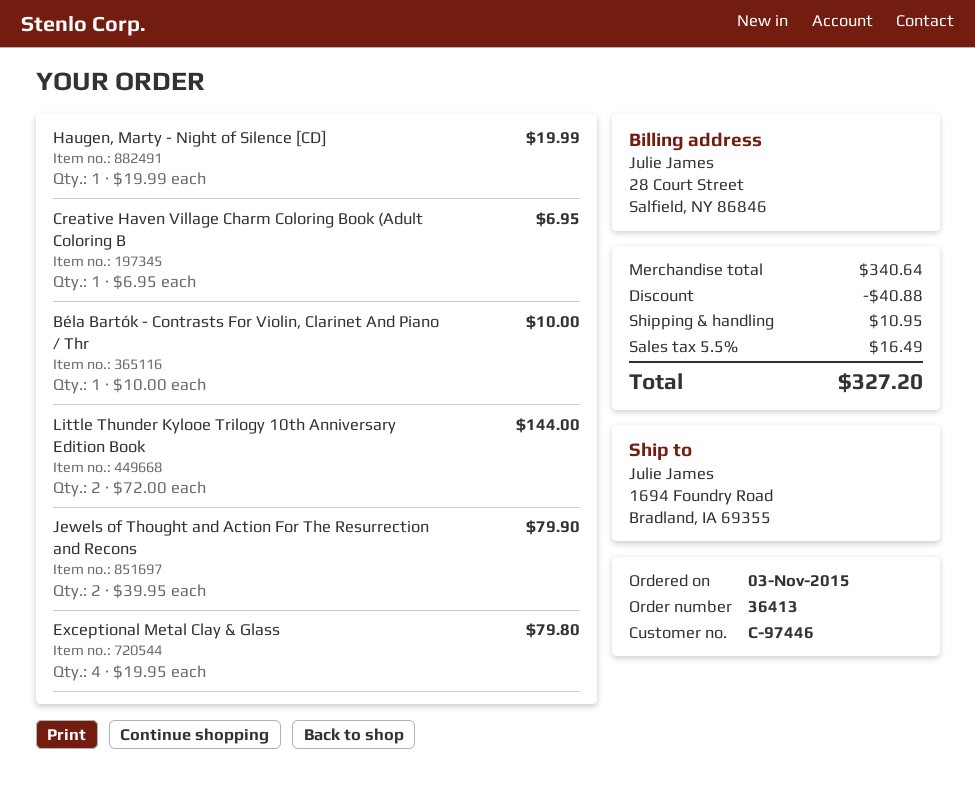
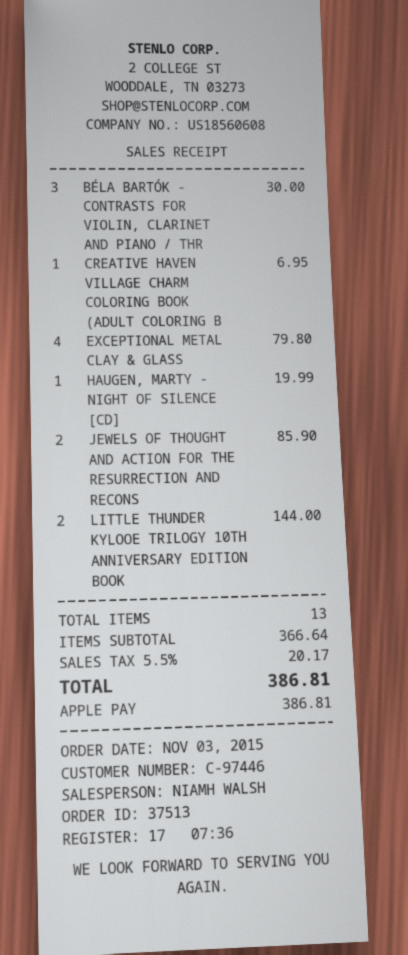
order number: 36413 -> 37513
Béla Bartók - Contrasts For Violin, Clarinet And Piano / Thr: 1 for 10.00 -> 3 for 30.00
Jewels of Thought and Action For The Resurrection and Recons: 2 for 79.90 -> 2 for 85.90
subtotal: 340.64 -> 366.64
discount: 40.88 -> none
shipping: 10.95 -> none
tax: 5.5% = 16.49 -> 5.5% = 20.17
total: 327.20 -> 386.81

